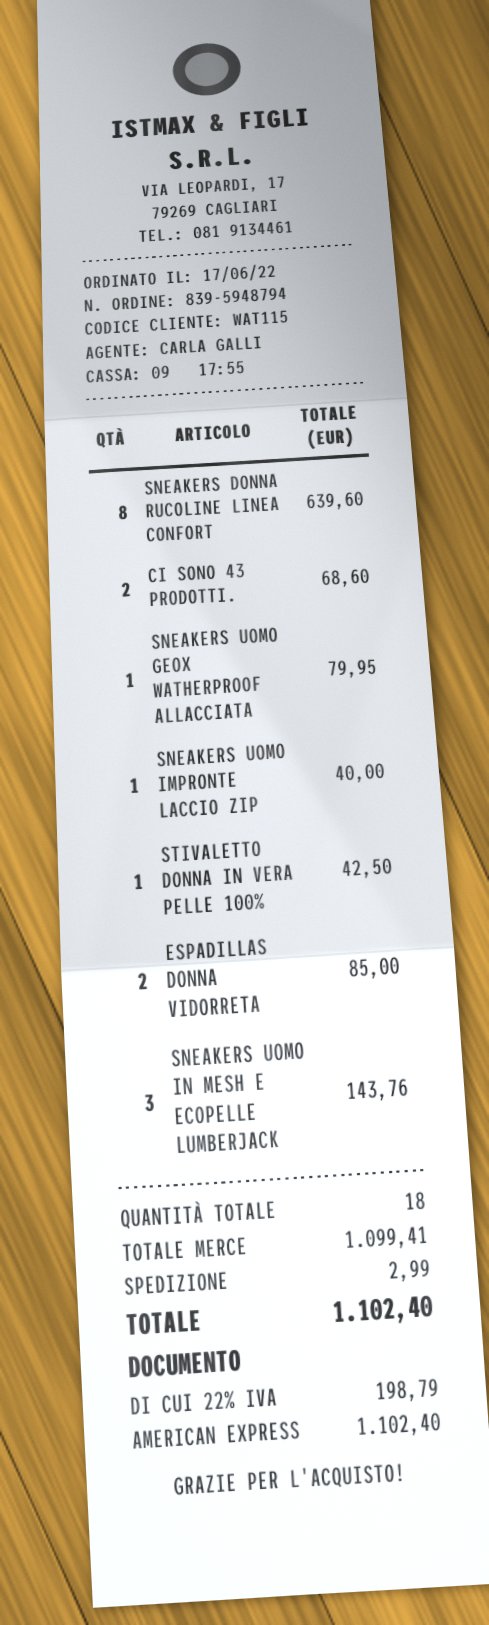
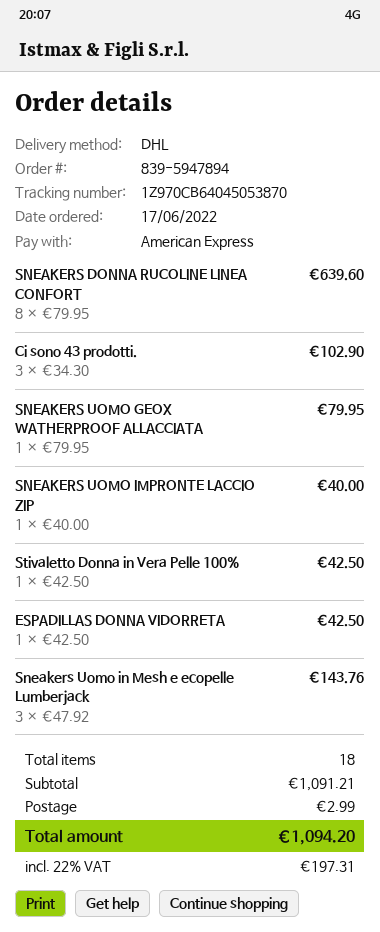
order number: 839-5948794 -> 839-5947894
CI SONO 43 PRODOTTI.: 2 for 68.60 -> 3 for 102.90
ESPADILLAS DONNA VIDORRETA: 2 for 85.00 -> 1 for 42.50
subtotal: 1099.41 -> 1091.21
tax: 22% = 198.79 -> 22% = 197.31
total: 1102.40 -> 1094.20

